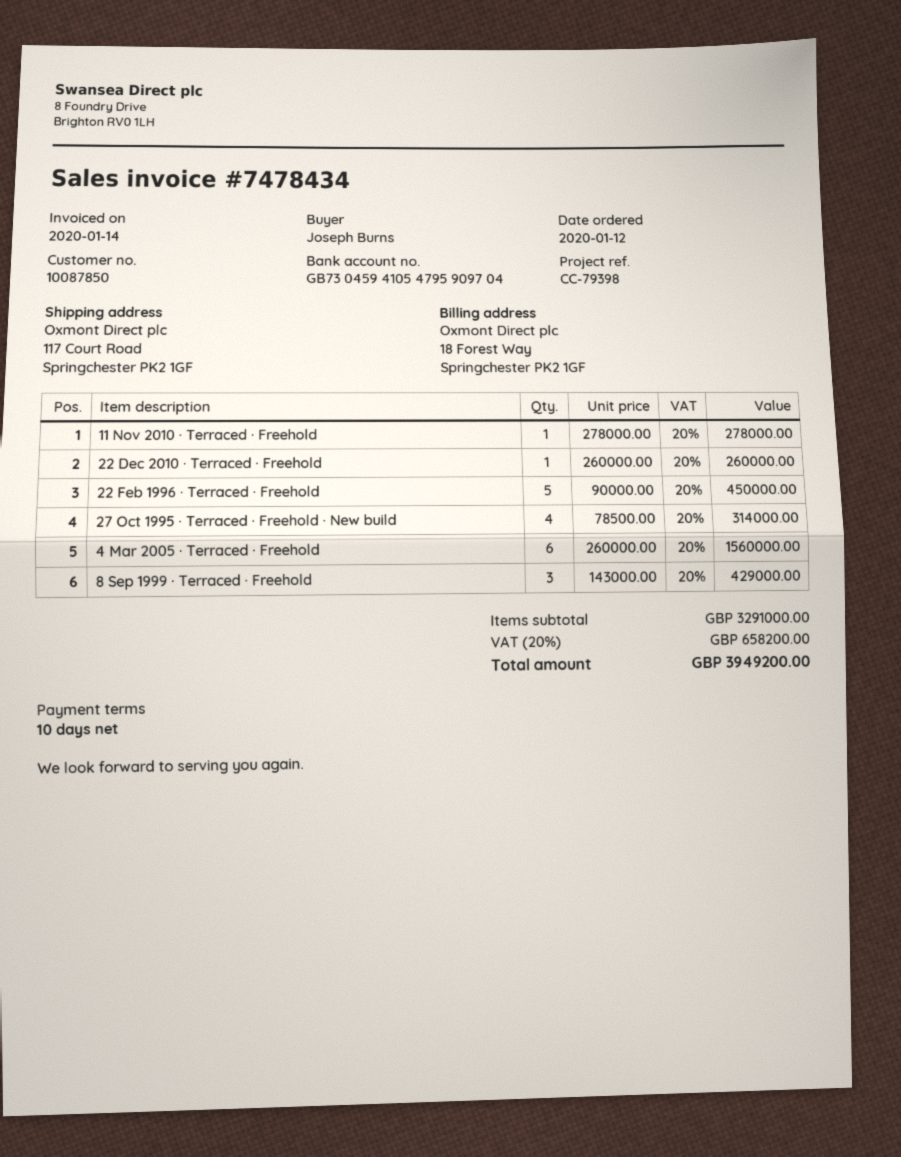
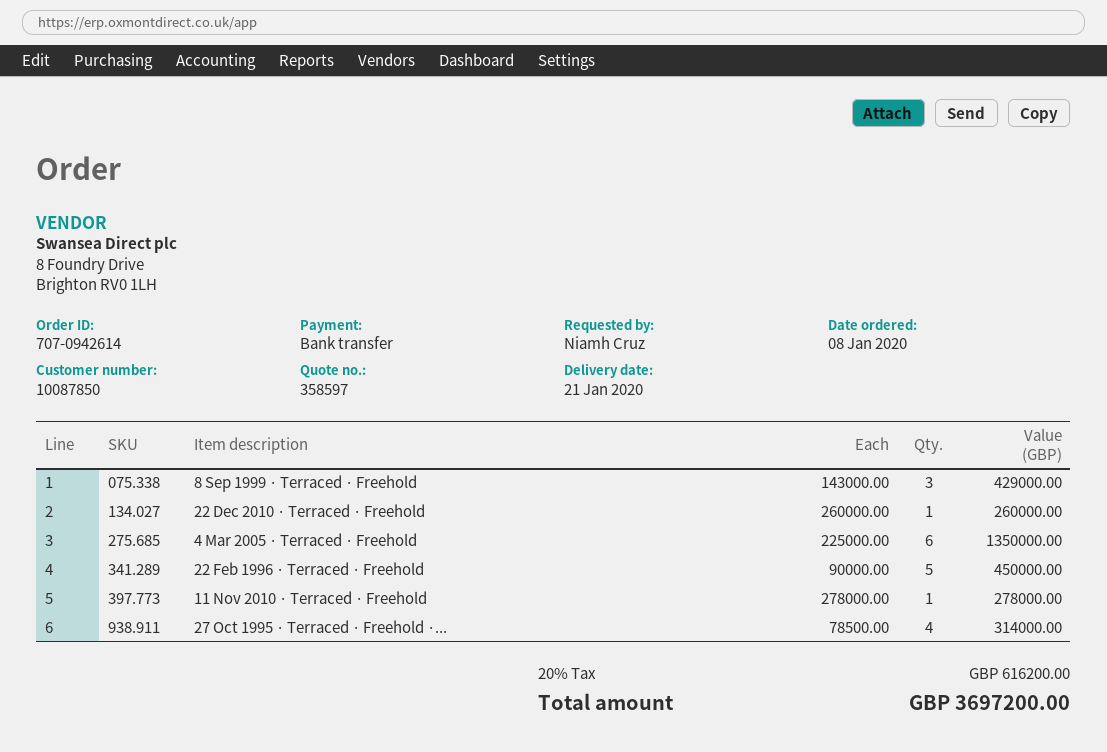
order date: 2020-01-12 -> 2020-01-08
ordered by: Joseph Burns -> Niamh Cruz
4 Mar 2005 · Terraced · Freehold: 6 x 260000.00 = 1560000.00 -> 6 x 225000.00 = 1350000.00
tax: 20% = 658200.00 -> 20% = 616200.00
total: 3949200.00 -> 3697200.00

